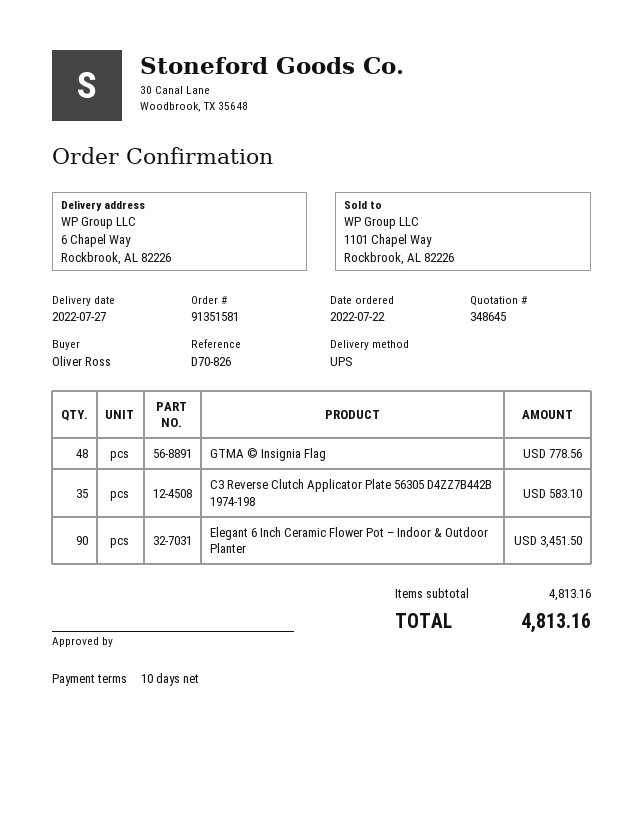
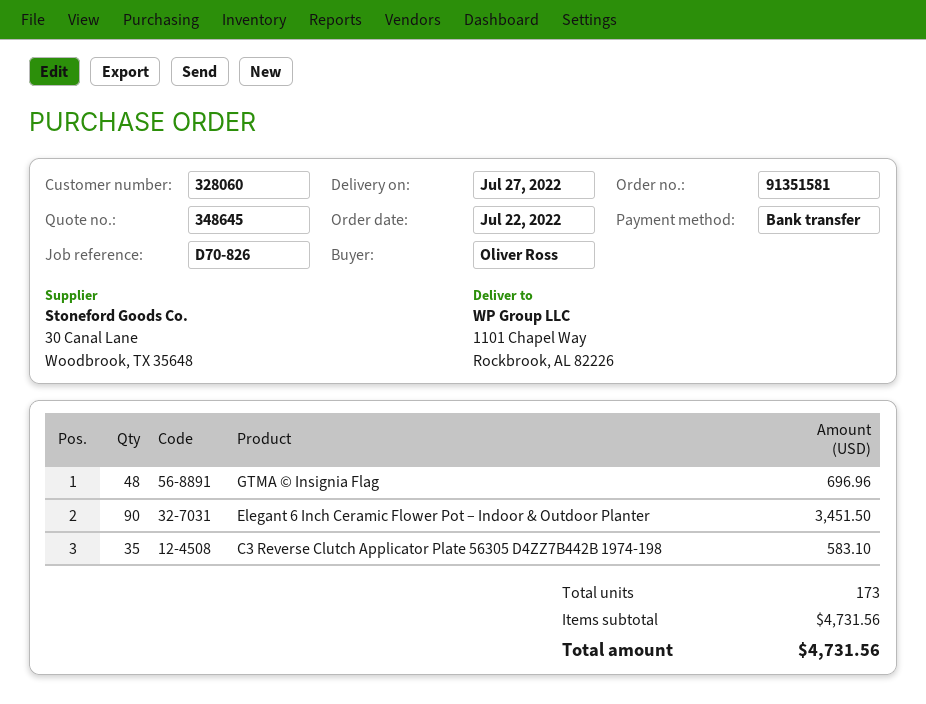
ship to: 6 Chapel Way, Rockbrook, AL 82226 -> 1101 Chapel Way, Rockbrook, AL 82226
GTMA © Insignia Flag: 48 for 778.56 -> 48 for 696.96
subtotal: 4813.16 -> 4731.56
total: 4813.16 -> 4731.56

